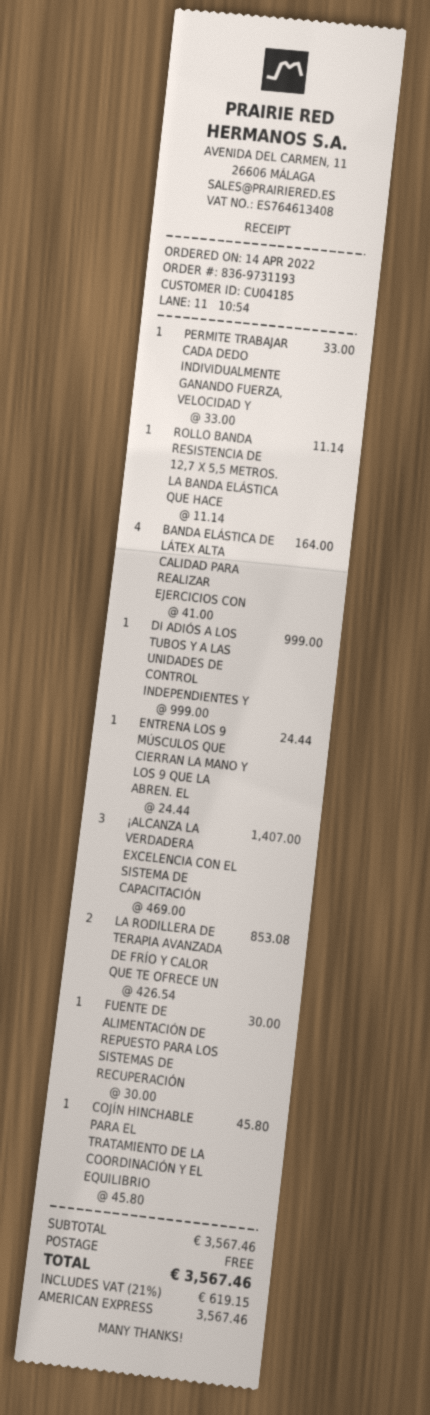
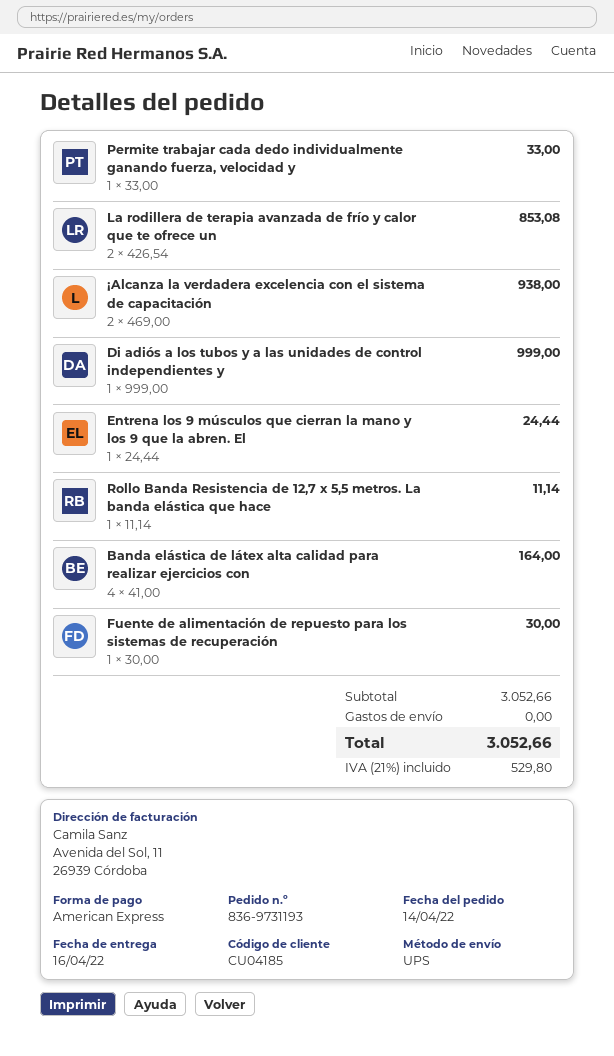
¡ALCANZA LA VERDADERA EXCELENCIA CON EL SISTEMA DE CAPACITACIÓN: 3 x 469.00 = 1407.00 -> 2 x 469.00 = 938.00
COJÍN HINCHABLE PARA EL TRATAMIENTO DE LA COORDINACIÓN Y EL EQUILIBRIO: 1 x 45.80 = 45.80 -> none
subtotal: 3567.46 -> 3052.66
tax: 21% = 619.15 -> 21% = 529.80
total: 3567.46 -> 3052.66

